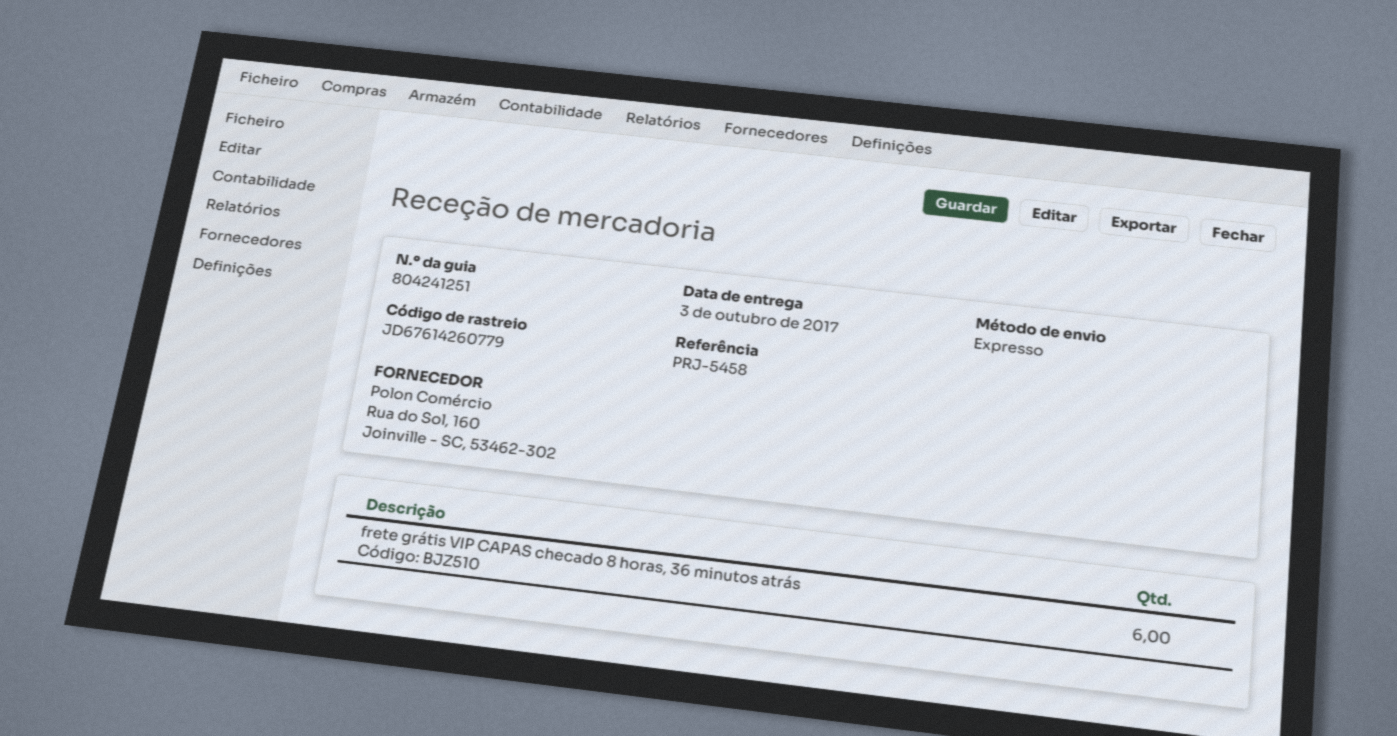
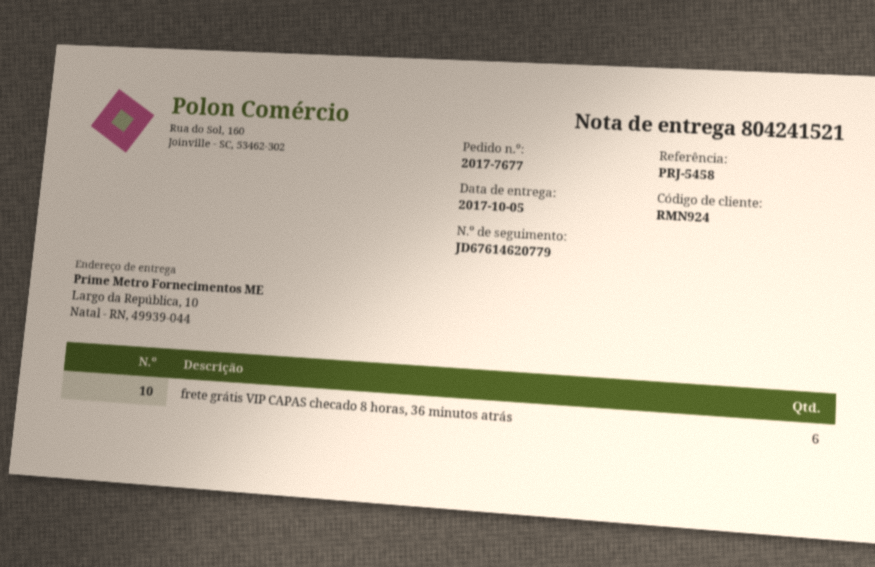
delivery note number: 804241251 -> 804241521
delivery date: 2017-10-03 -> 2017-10-05
tracking number: JD67614260779 -> JD67614620779

